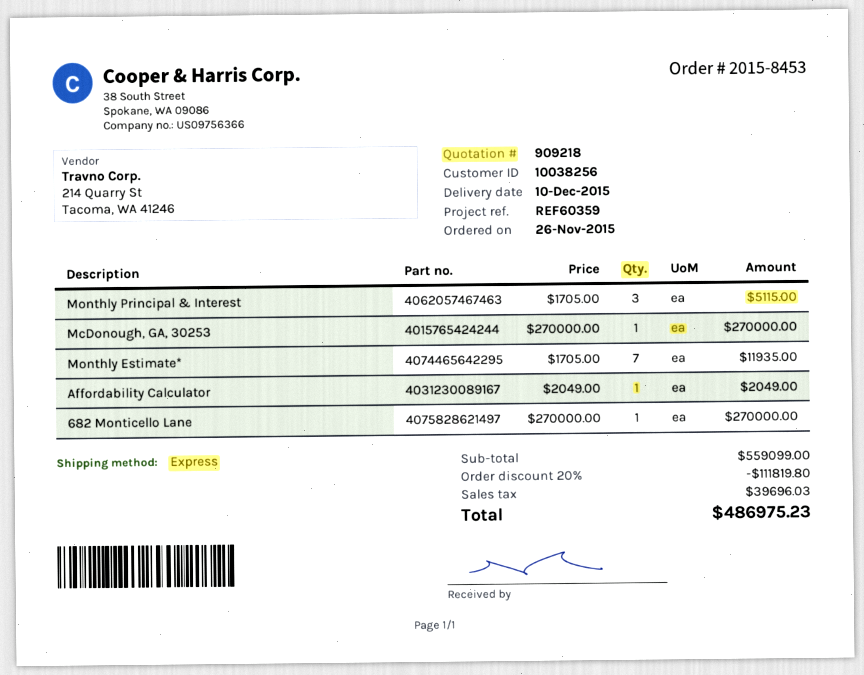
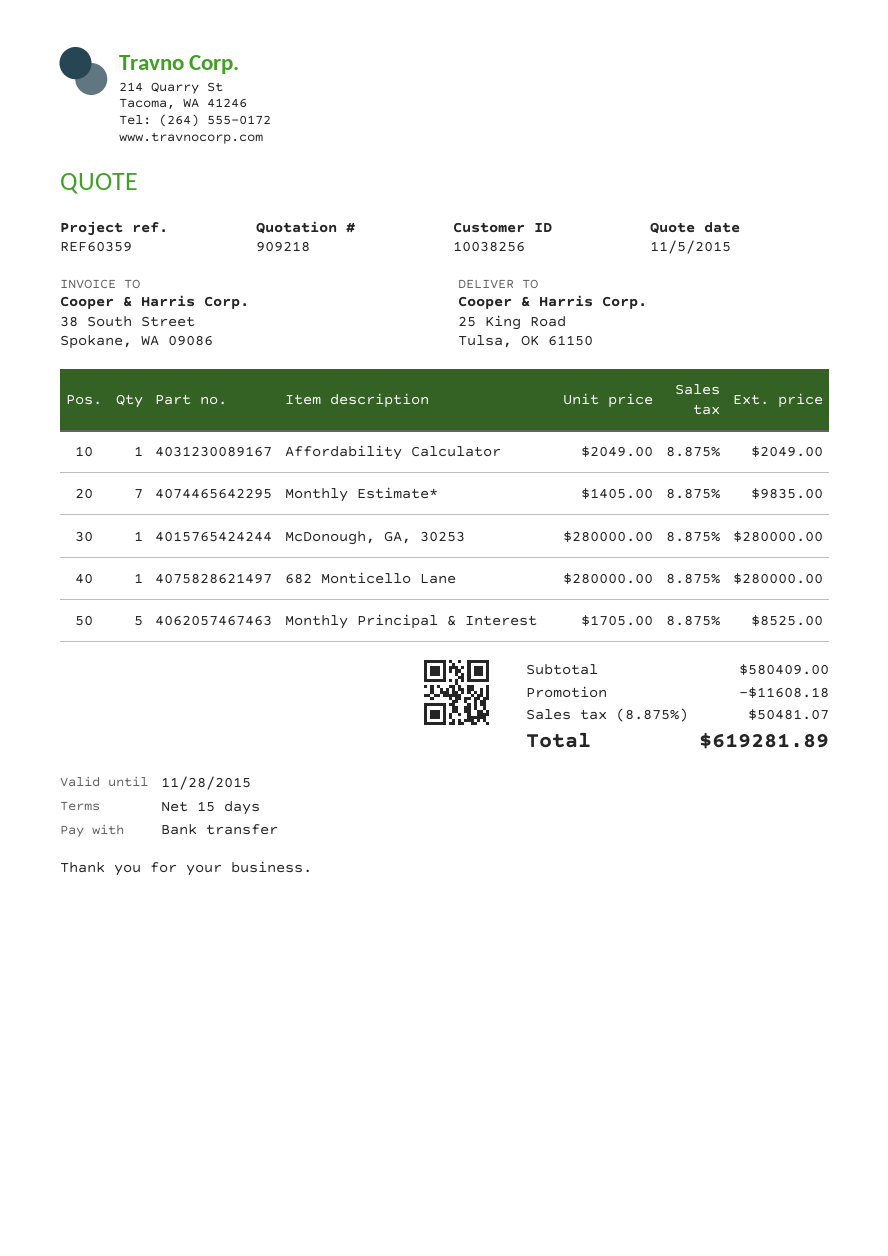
Monthly Principal & Interest: 3 x 1705.00 = 5115.00 -> 5 x 1705.00 = 8525.00
McDonough, GA, 30253: 1 x 270000.00 = 270000.00 -> 1 x 280000.00 = 280000.00
Monthly Estimate*: 7 x 1705.00 = 11935.00 -> 7 x 1405.00 = 9835.00
682 Monticello Lane: 1 x 270000.00 = 270000.00 -> 1 x 280000.00 = 280000.00
subtotal: 559099.00 -> 580409.00
discount: 111819.80 -> 11608.18
tax: 39696.03 -> 50481.07
total: 486975.23 -> 619281.89

